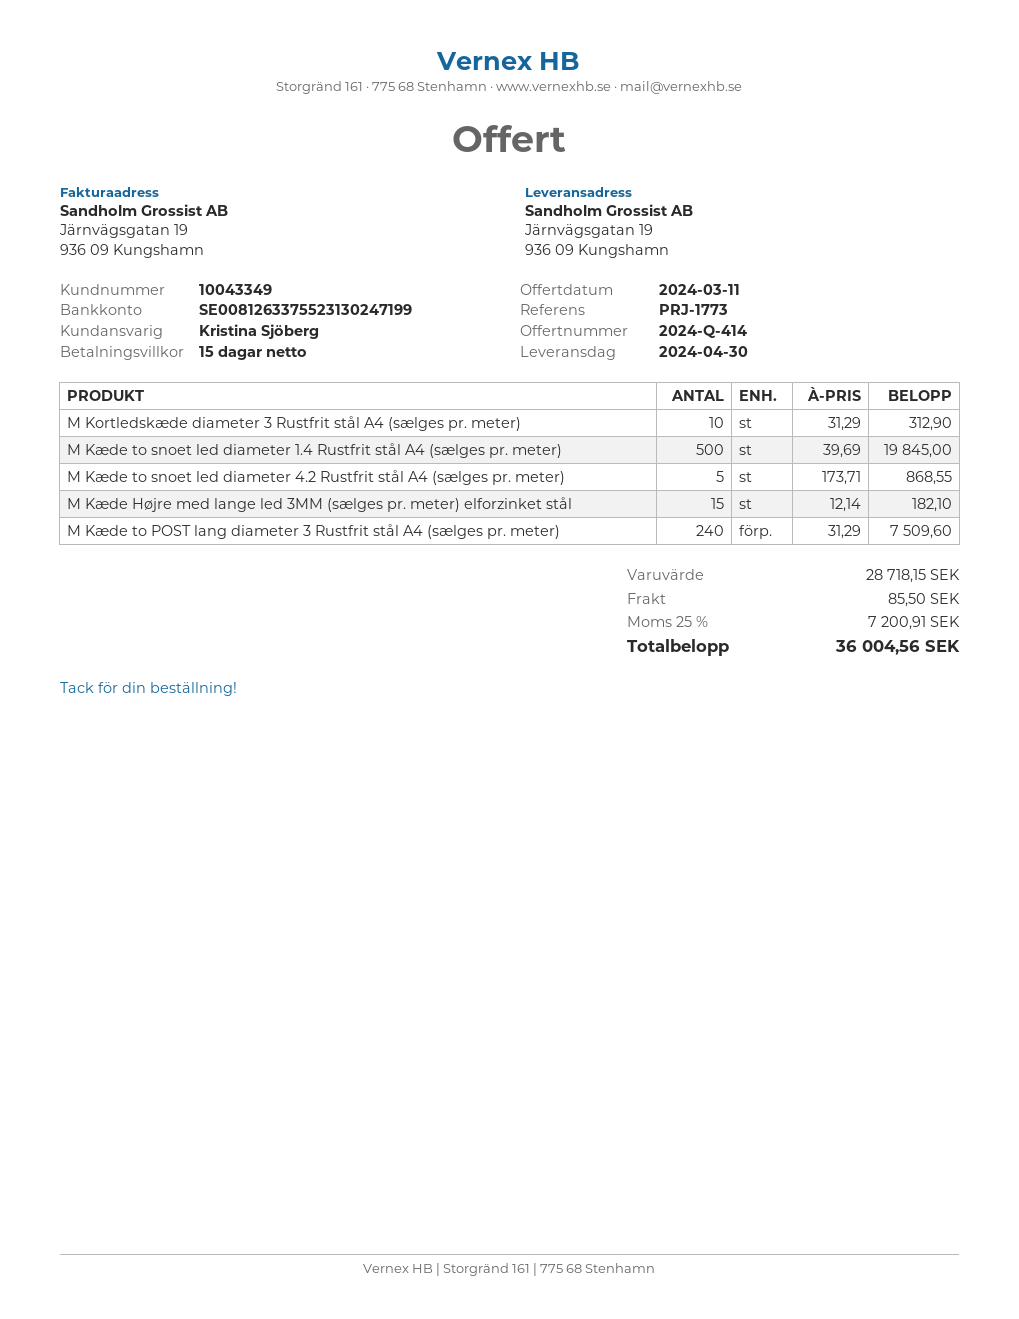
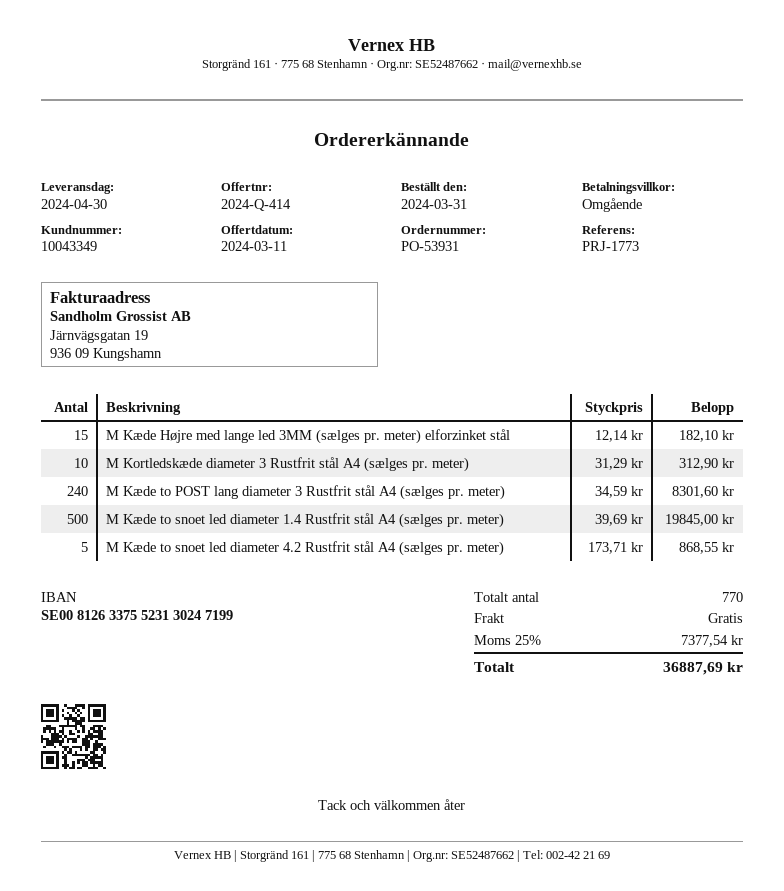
payment terms: 15 days -> on receipt
M Kæde to POST lang diameter 3 Rustfrit stål A4 (sælges pr. meter): 240 x 31.29 = 7509.60 -> 240 x 34.59 = 8301.60
shipping: 85.50 -> 0.00
tax: 25% = 7200.91 -> 25% = 7377.54
total: 36004.56 -> 36887.69

